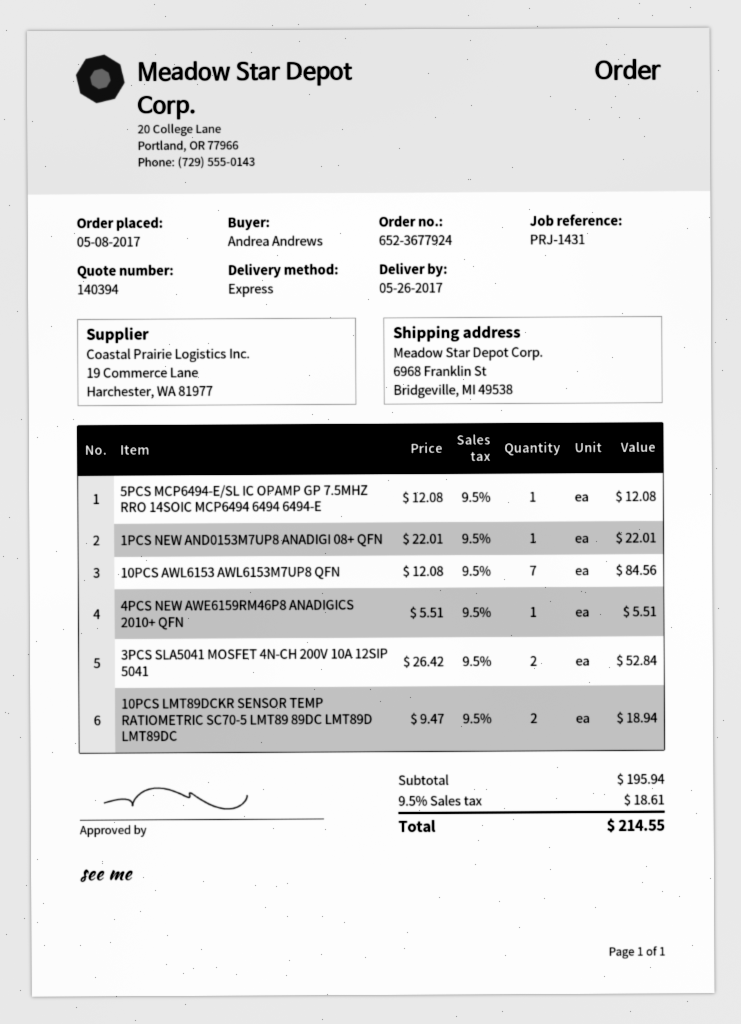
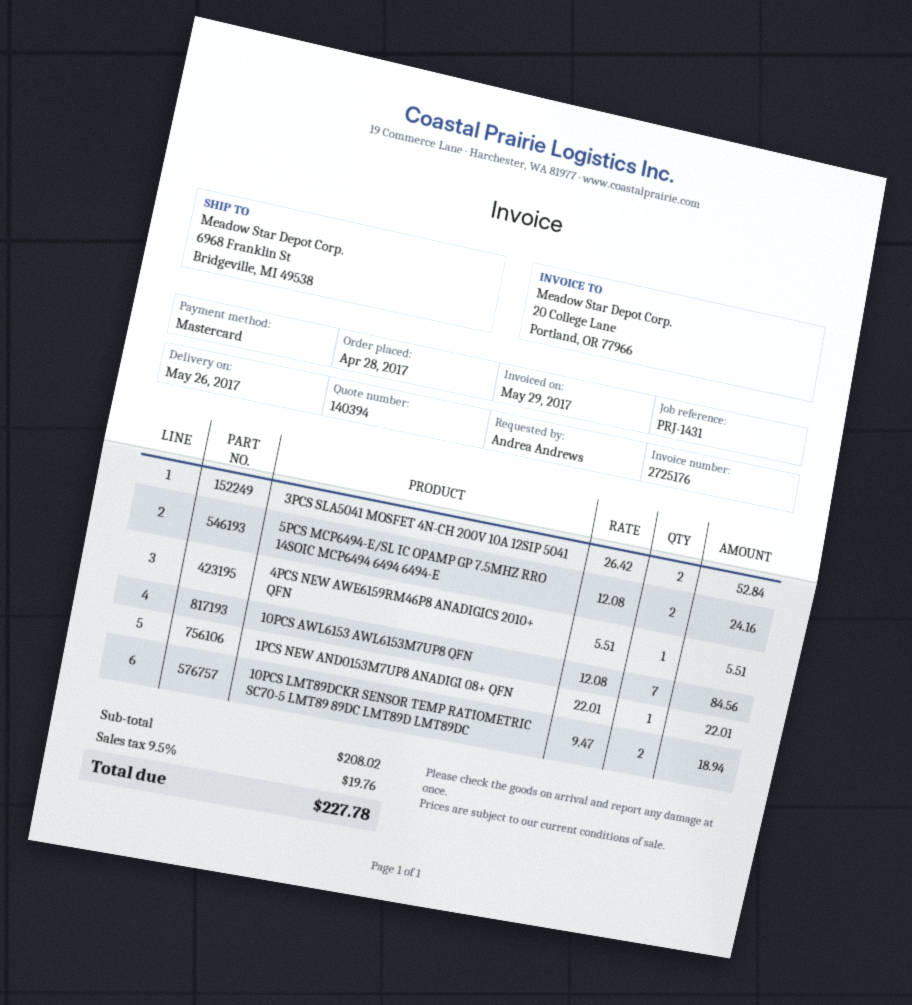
order date: 2017-05-08 -> 2017-04-28
5PCS MCP6494-E/SL IC OPAMP GP 7.5MHZ RRO 14SOIC MCP6494 6494 6494-E: 1 x 12.08 = 12.08 -> 2 x 12.08 = 24.16
subtotal: 195.94 -> 208.02
tax: 9.5% = 18.61 -> 9.5% = 19.76
total: 214.55 -> 227.78

